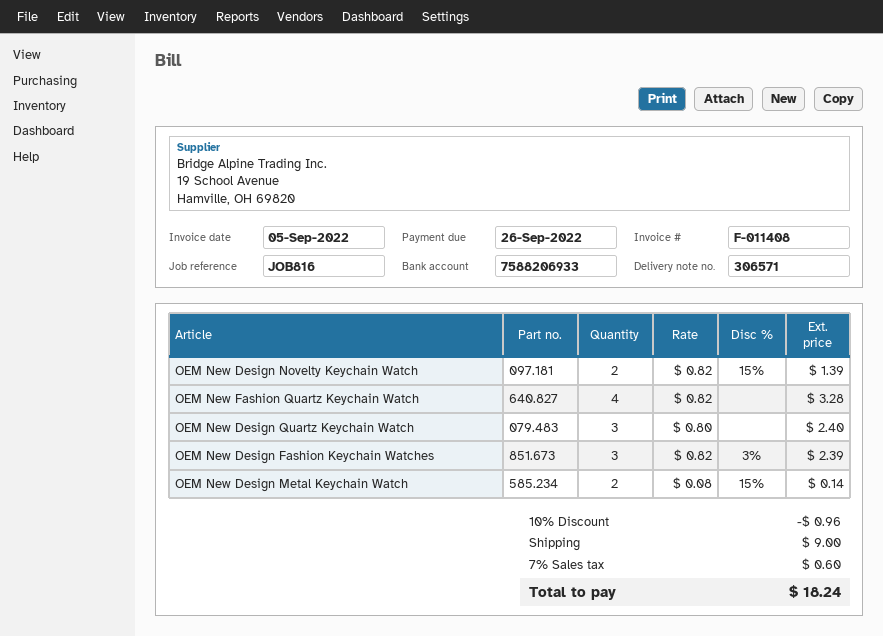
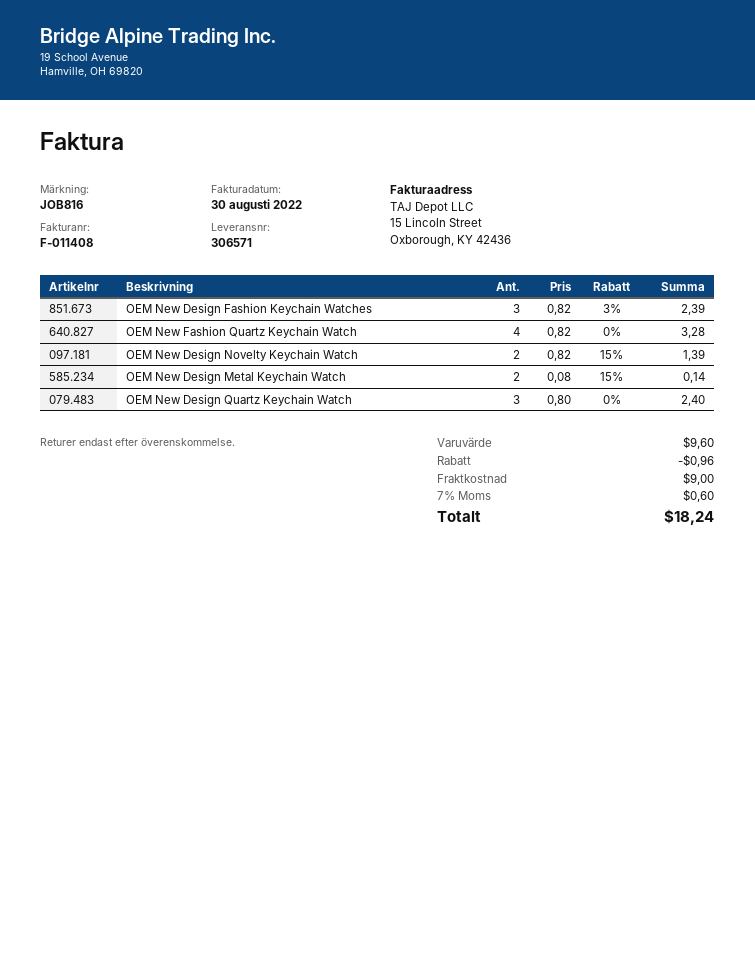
invoice date: 2022-09-05 -> 2022-08-30

